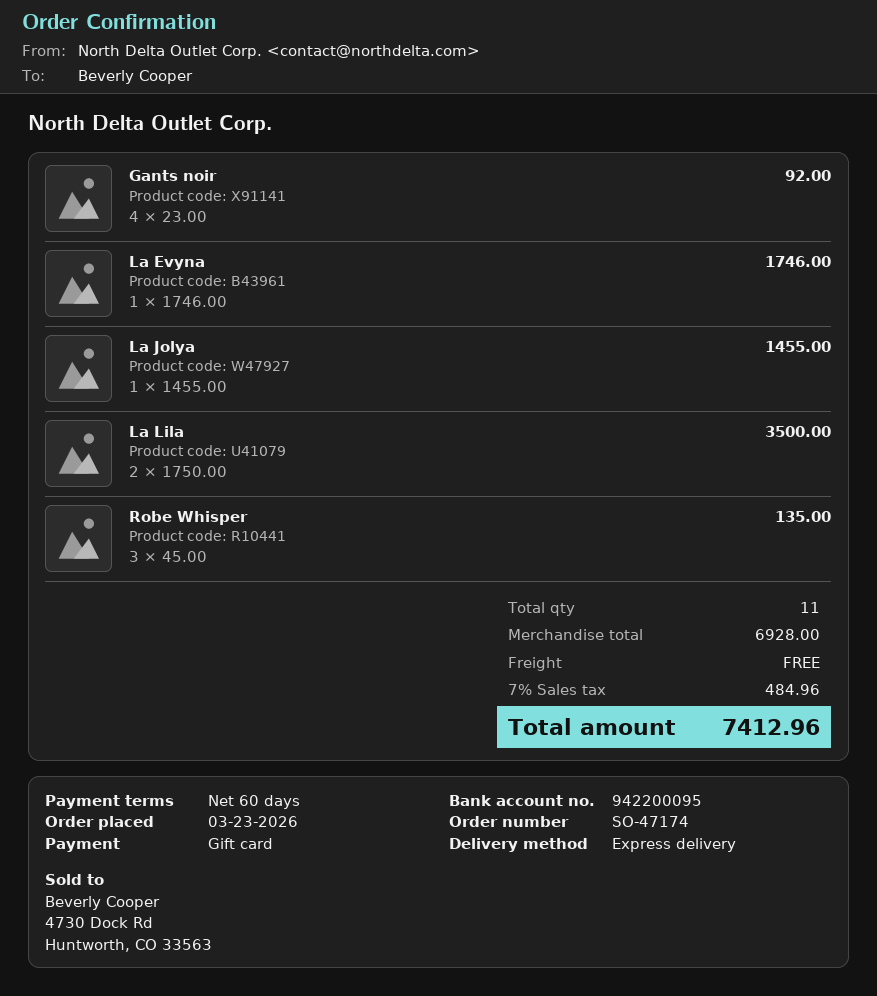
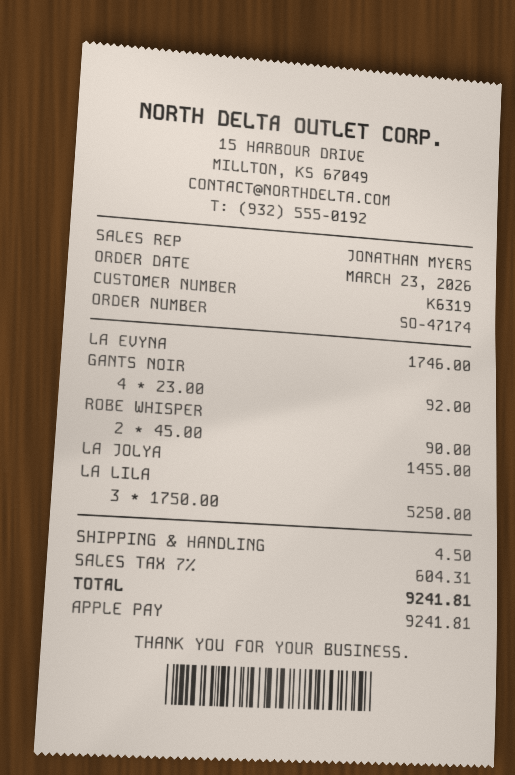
payment method: gift card -> Apple Pay
La Lila: 2 x 1750.00 = 3500.00 -> 3 x 1750.00 = 5250.00
Robe Whisper: 3 x 45.00 = 135.00 -> 2 x 45.00 = 90.00
shipping: 0.00 -> 4.50
tax: 7% = 484.96 -> 7% = 604.31
total: 7412.96 -> 9241.81

